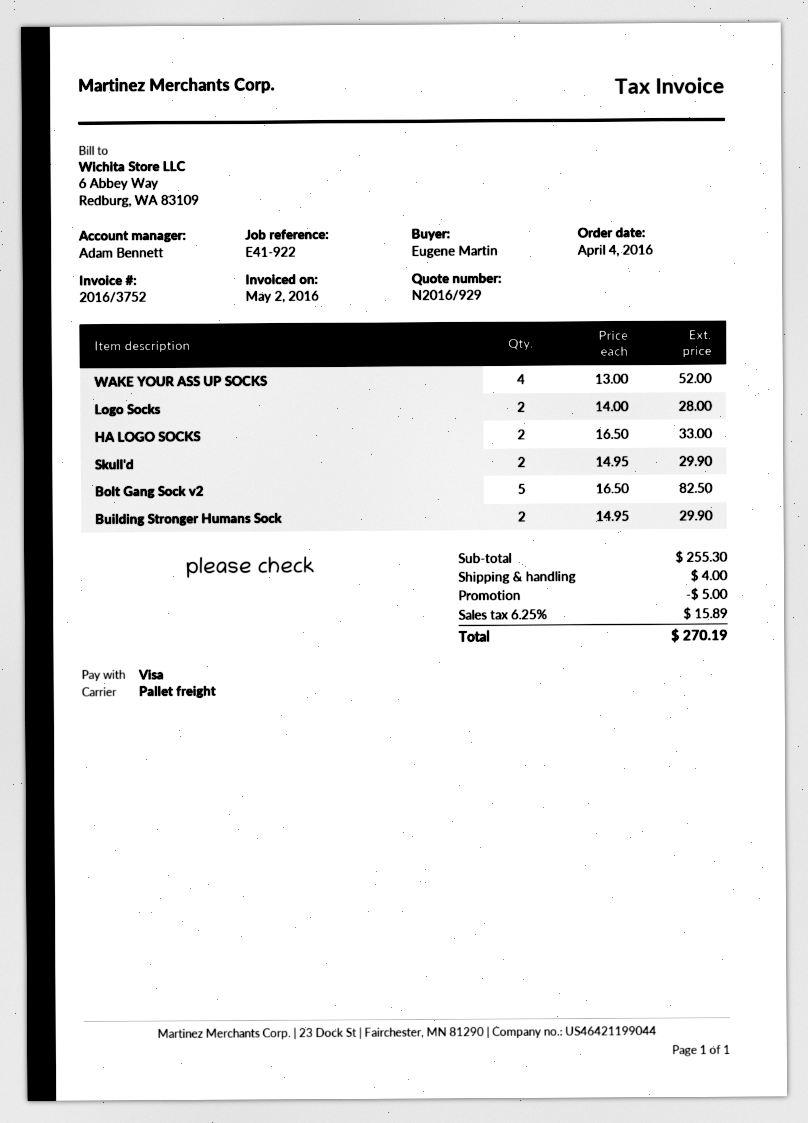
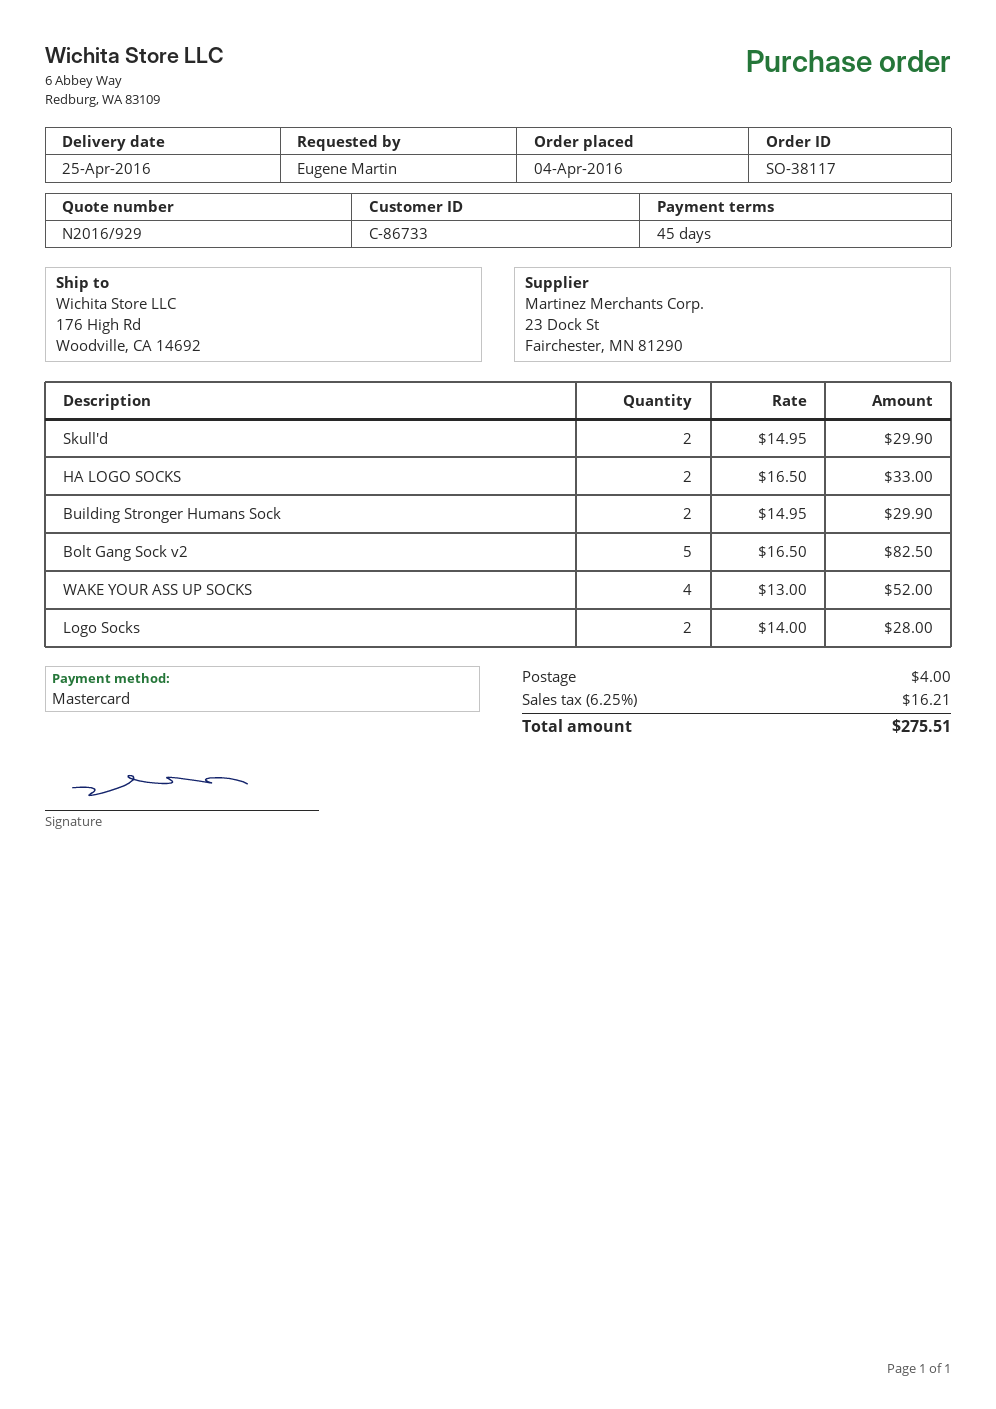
payment method: Visa -> Mastercard
discount: 5.00 -> none
tax: 6.25% = 15.89 -> 6.25% = 16.21
total: 270.19 -> 275.51

